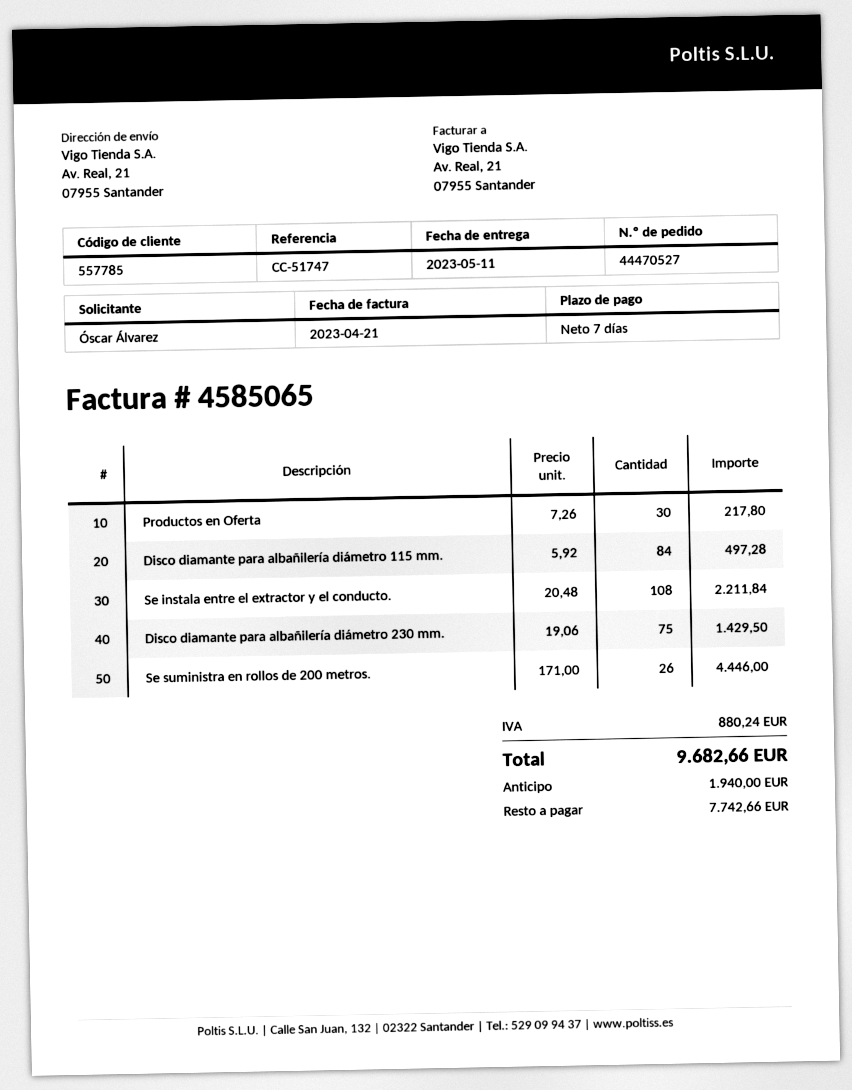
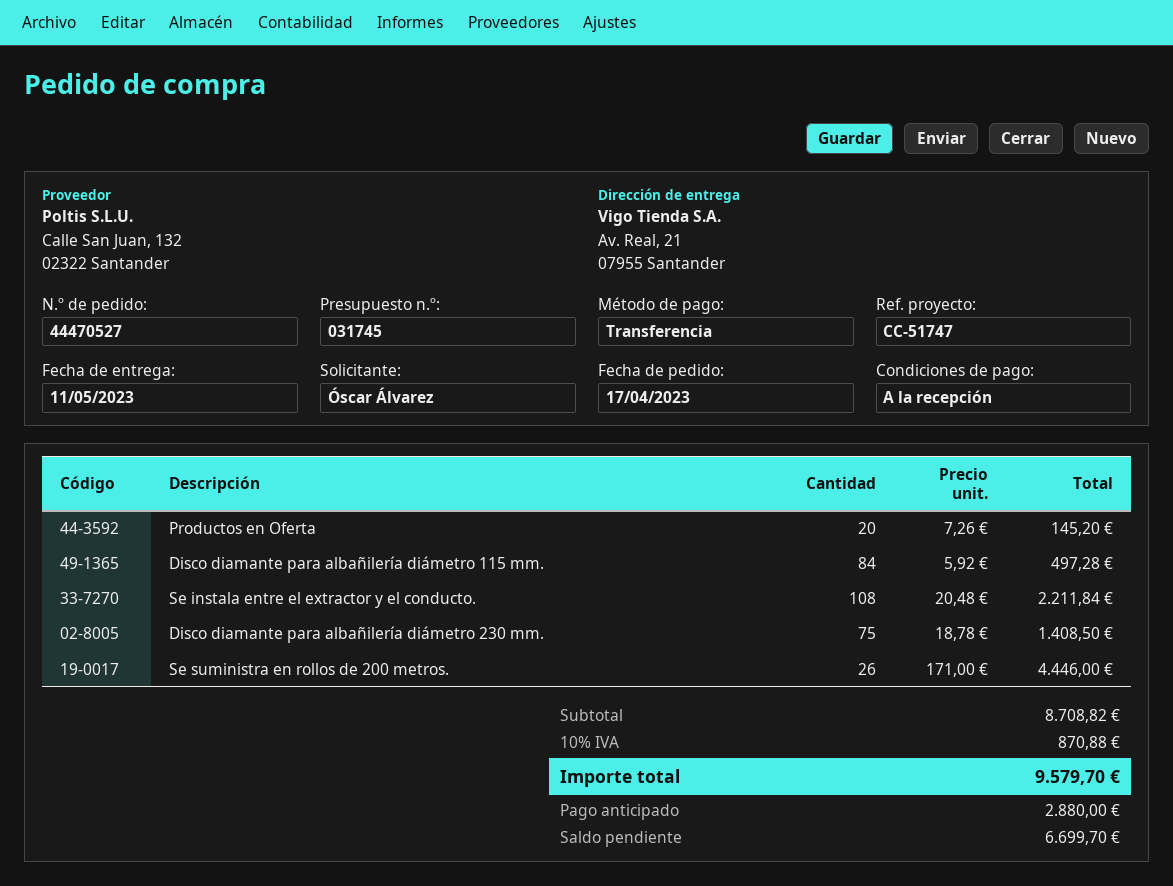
payment terms: 7 days -> on receipt
Productos en Oferta: 30 x 7.26 = 217.80 -> 20 x 7.26 = 145.20
Disco diamante para albañilería diámetro 230 mm.: 75 x 19.06 = 1429.50 -> 75 x 18.78 = 1408.50
tax: 880.24 -> 870.88
total: 9682.66 -> 9579.70
deposit: 1940.00 -> 2880.00
balance: 7742.66 -> 6699.70

